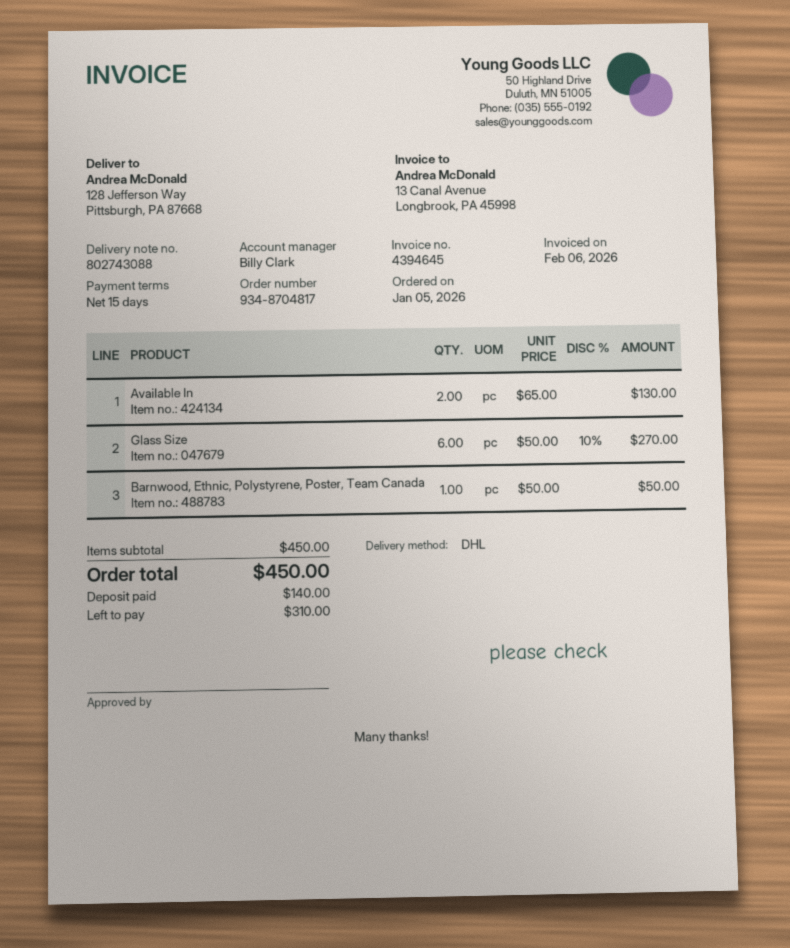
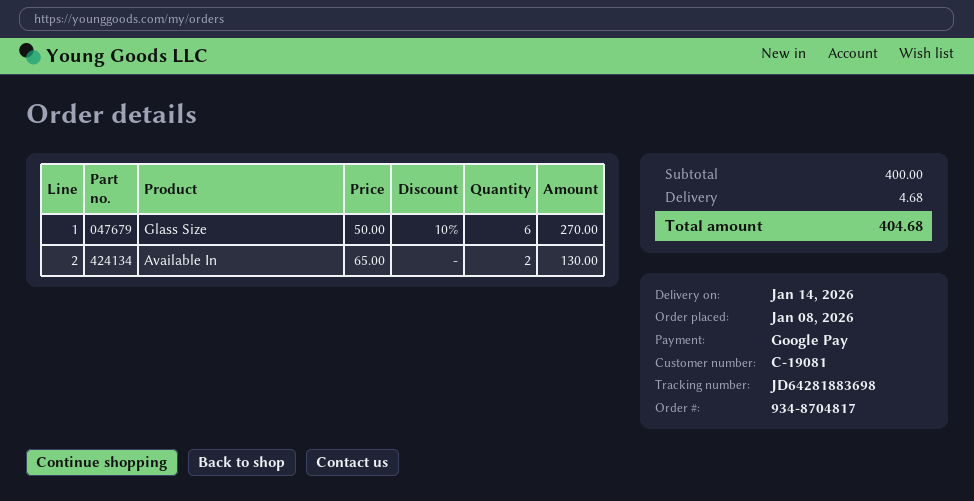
order date: 2026-01-05 -> 2026-01-08
Barnwood, Ethnic, Polystyrene, Poster, Team Canada: 1 x 50.00 = 50.00 -> none
subtotal: 450.00 -> 400.00
shipping: none -> 4.68
total: 450.00 -> 404.68

